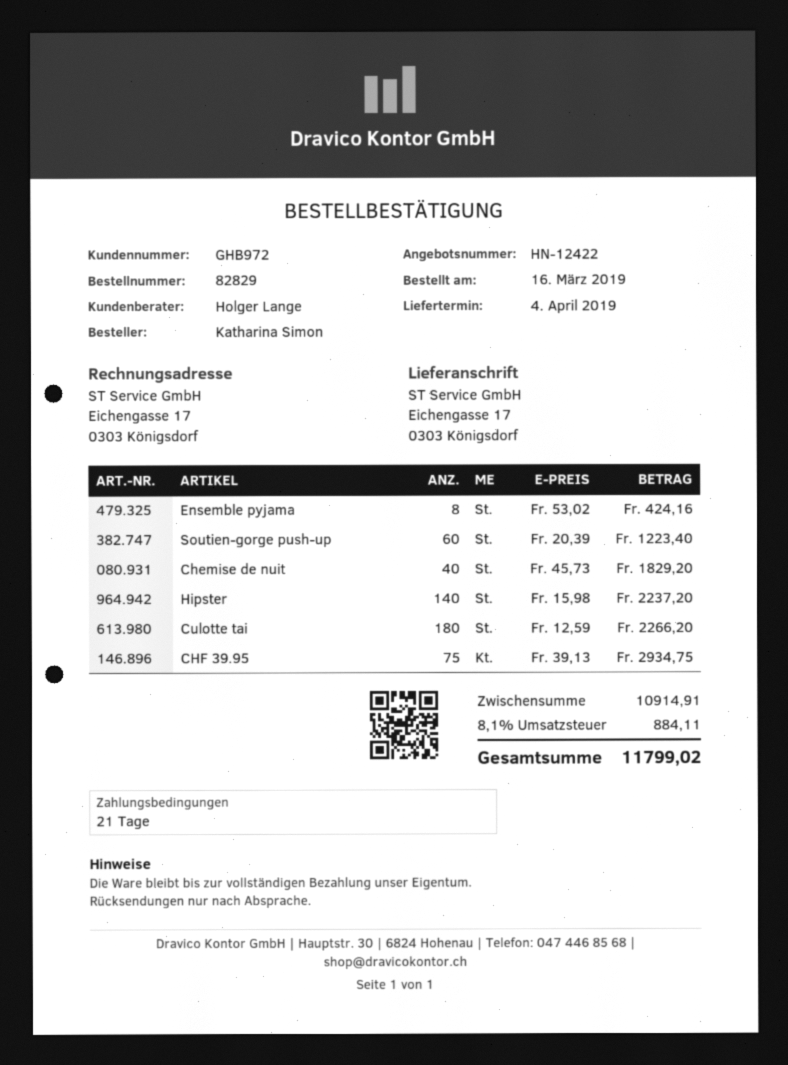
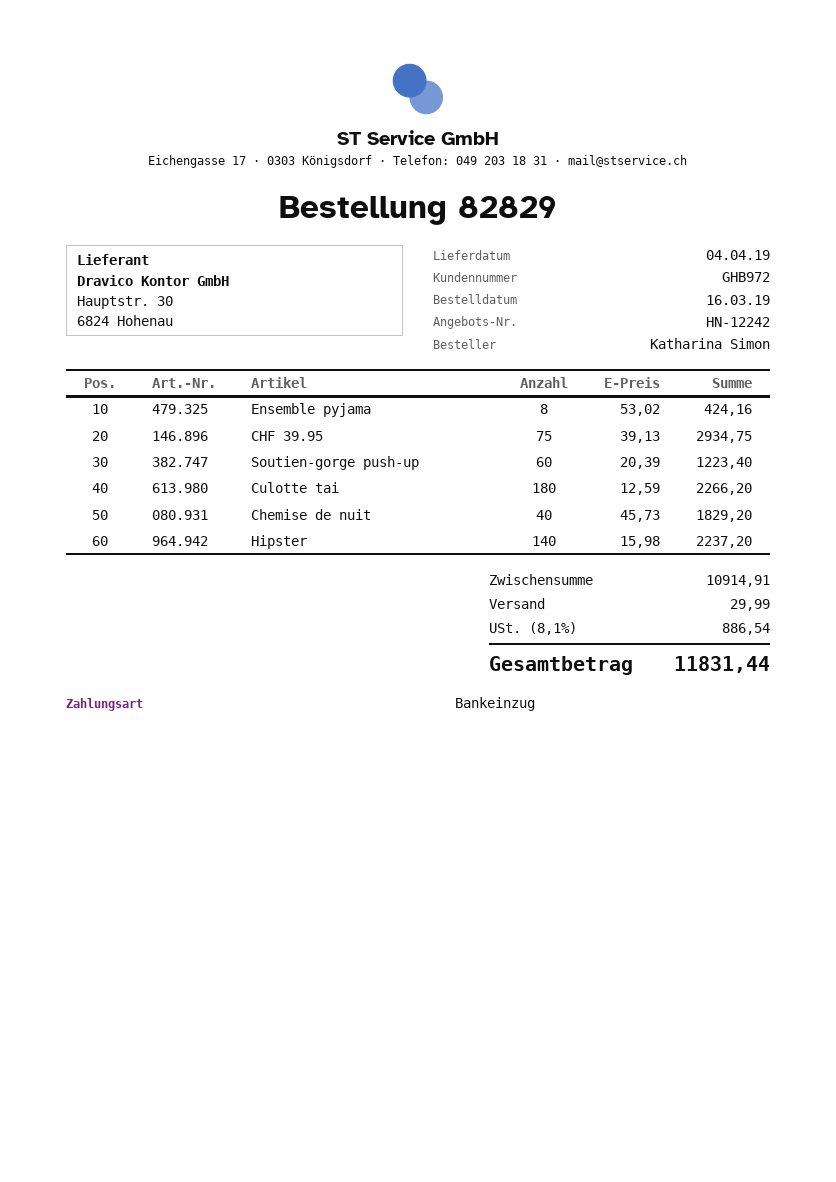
quote number: HN-12422 -> HN-12242
shipping: none -> 29.99
tax: 8.1% = 884.11 -> 8.1% = 886.54
total: 11799.02 -> 11831.44

